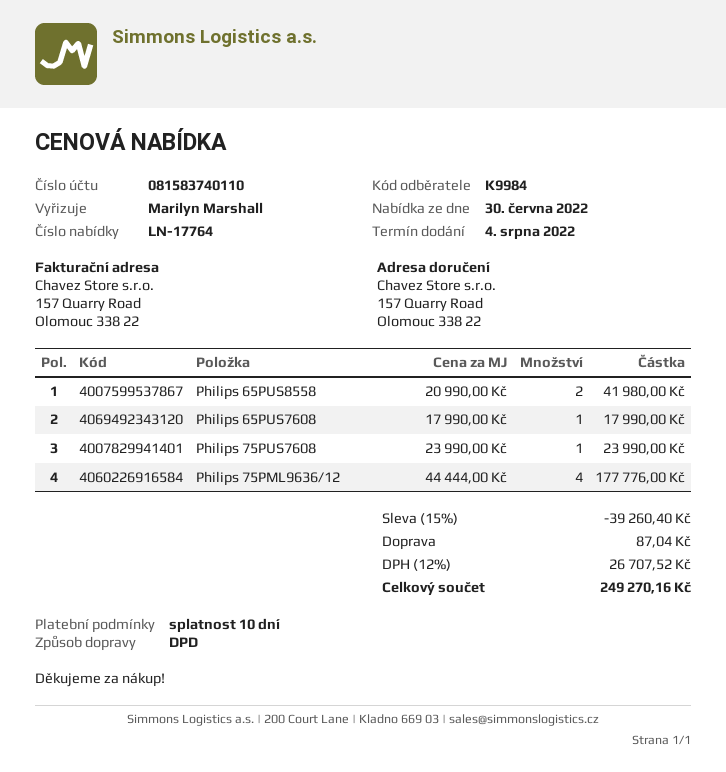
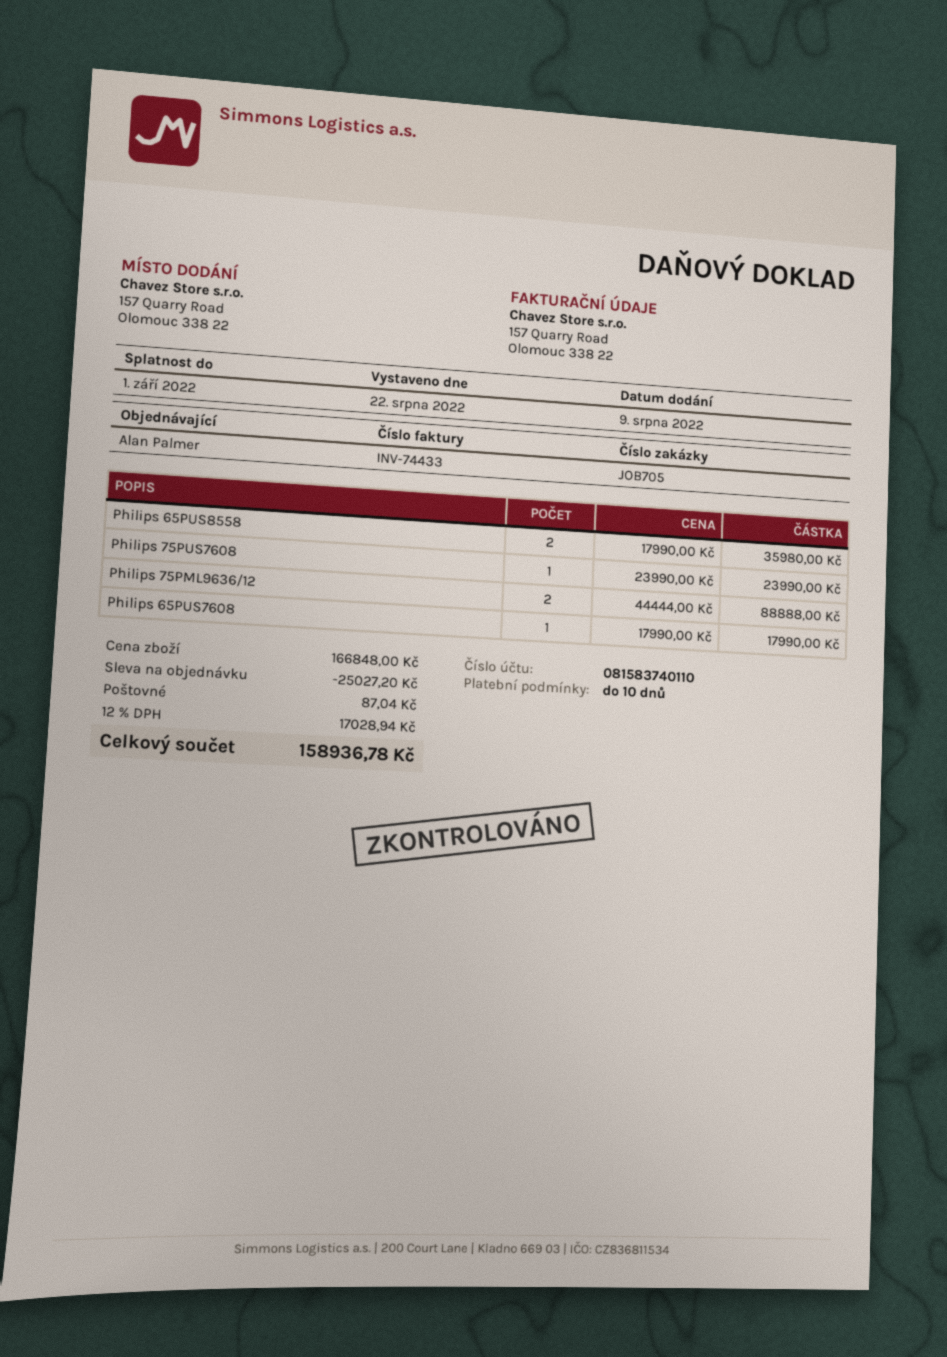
delivery date: 2022-08-04 -> 2022-08-09
Philips 65PUS8558: 2 x 20990.00 = 41980.00 -> 2 x 17990.00 = 35980.00
Philips 75PML9636/12: 4 x 44444.00 = 177776.00 -> 2 x 44444.00 = 88888.00
discount: 39260.40 -> 25027.20
tax: 12% = 26707.52 -> 12% = 17028.94
total: 249270.16 -> 158936.78

